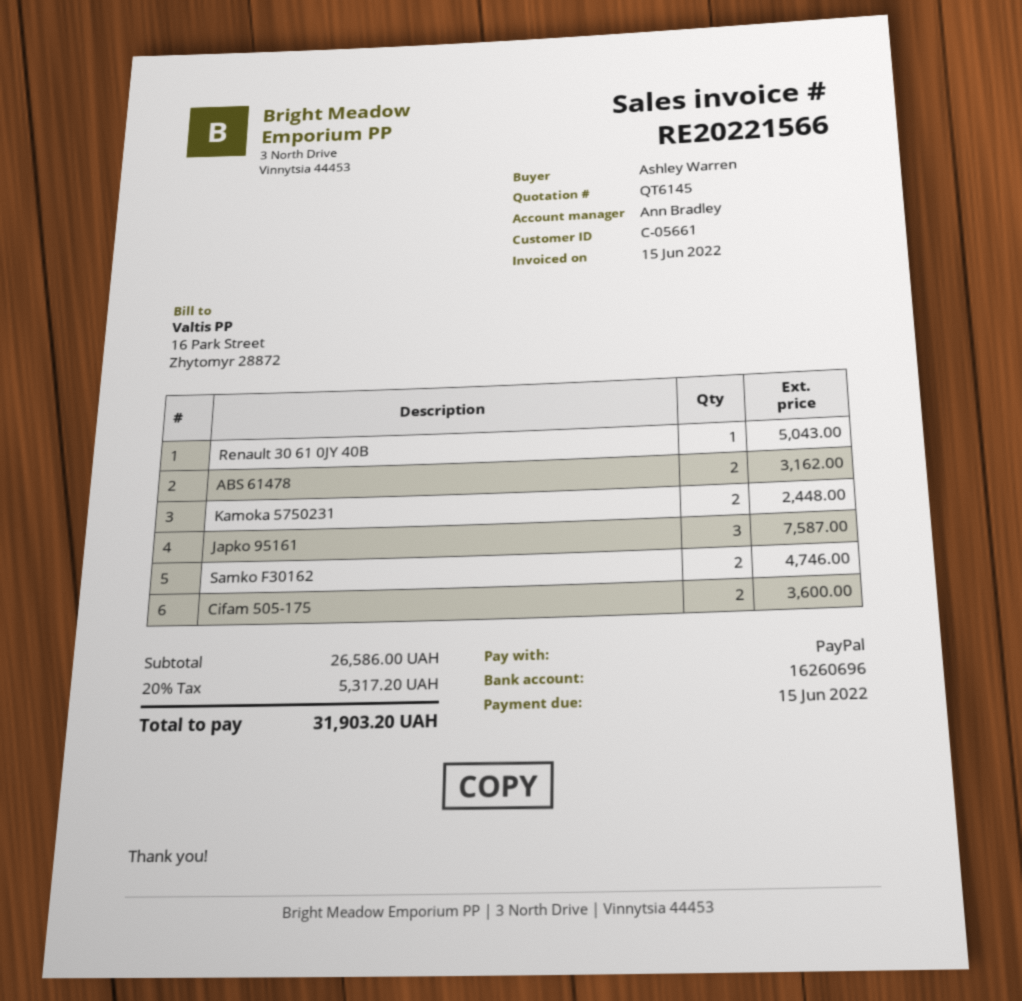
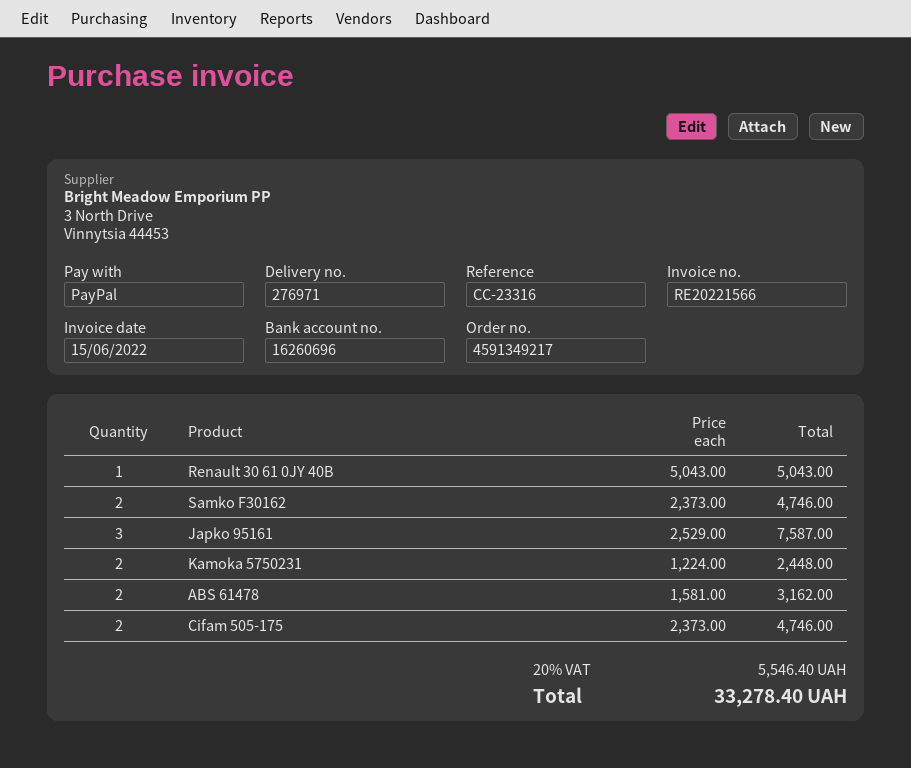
Cifam 505-175: 2 for 3600.00 -> 2 for 4746.00
tax: 20% = 5317.20 -> 20% = 5546.40
total: 31903.20 -> 33278.40

